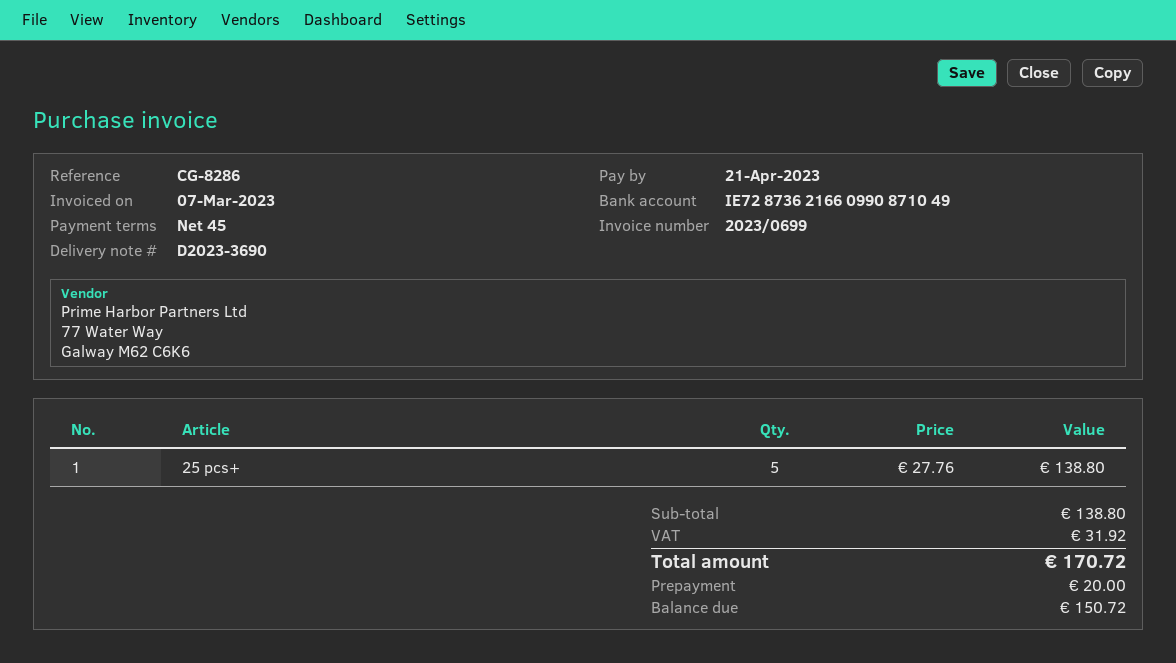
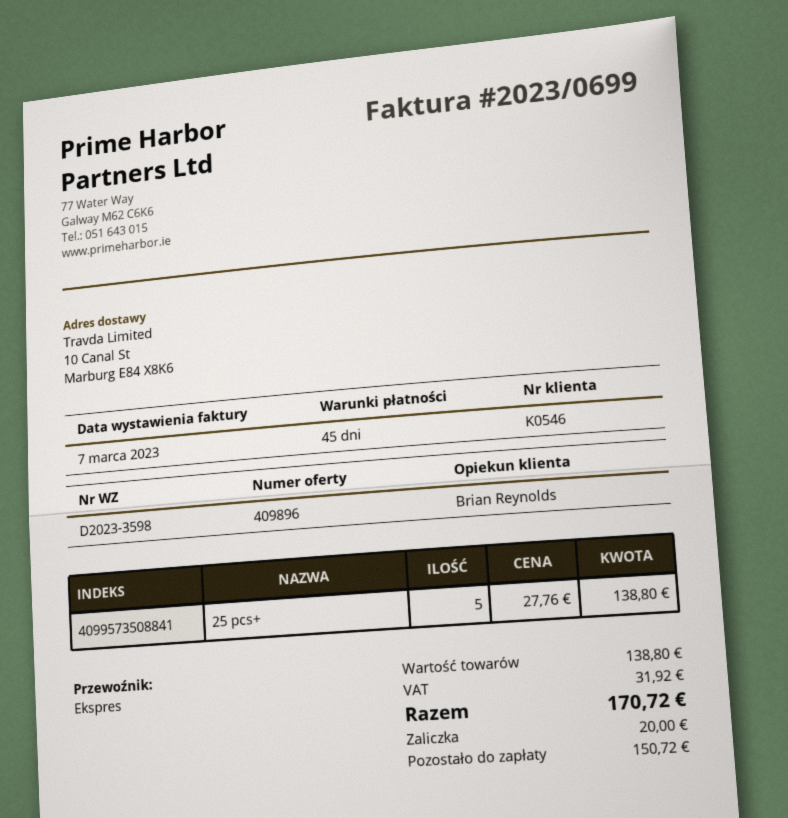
delivery note number: D2023-3690 -> D2023-3598

